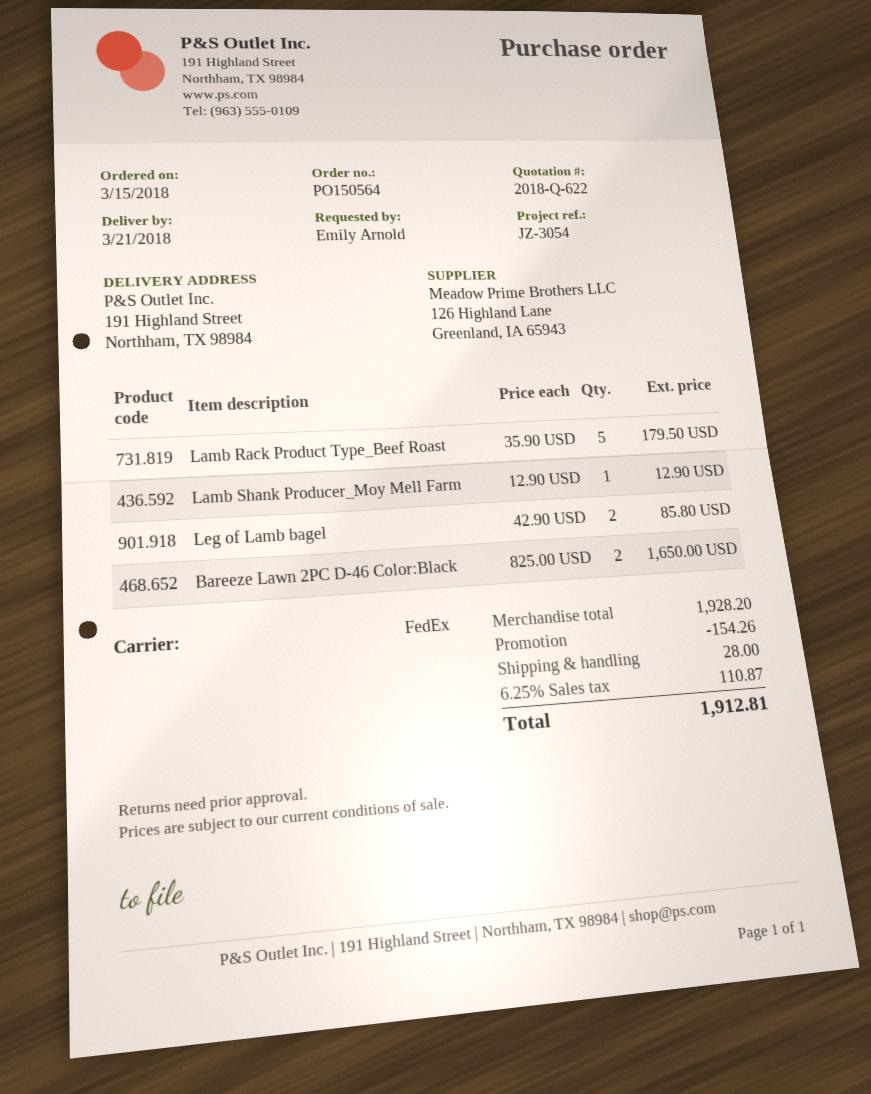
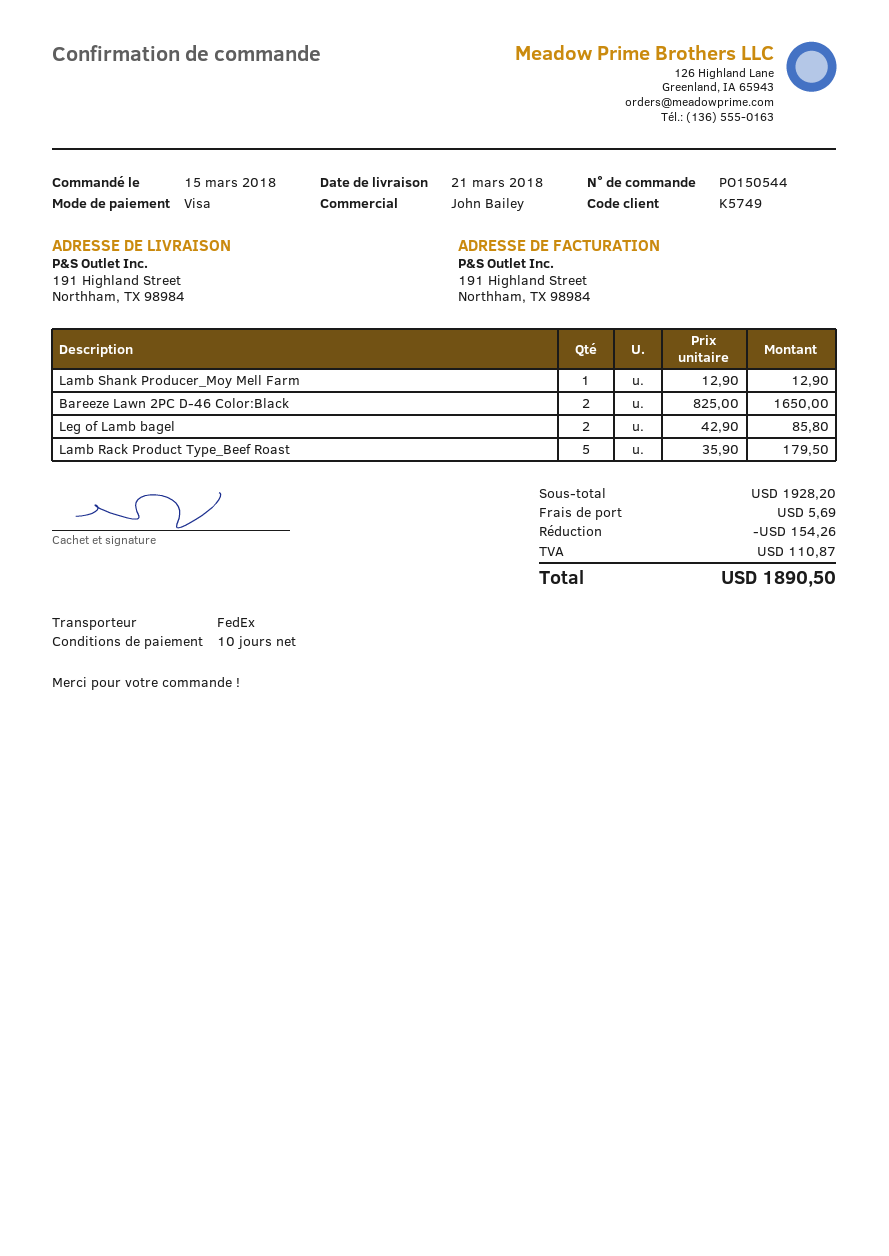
order number: PO150564 -> PO150544
shipping: 28.00 -> 5.69
total: 1912.81 -> 1890.50

